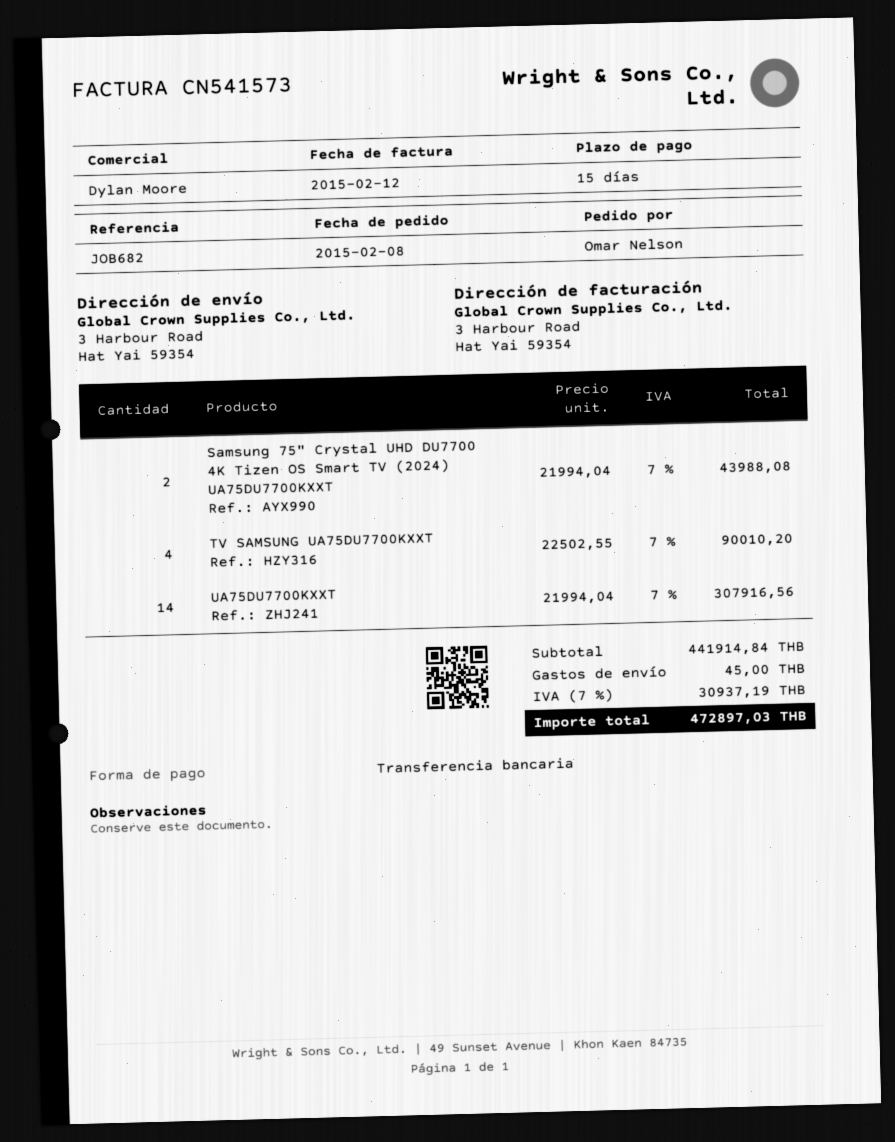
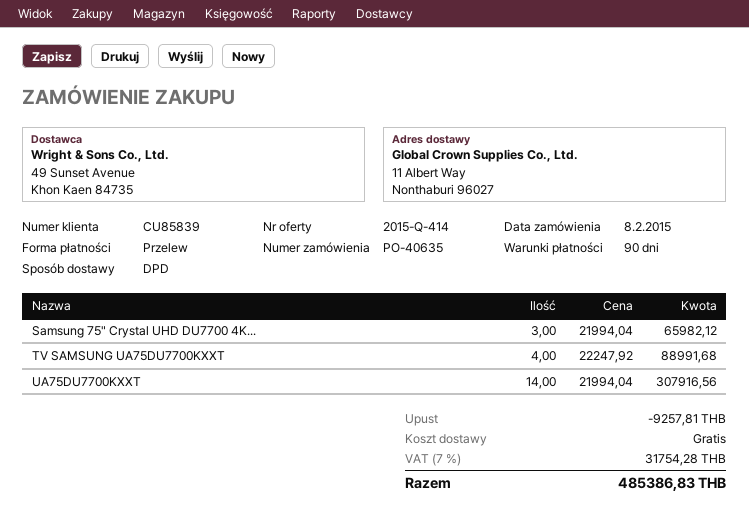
payment terms: 15 days -> 90 days
ship to: 3 Harbour Road, Hat Yai 59354 -> 11 Albert Way, Nonthaburi 96027
Samsung 75" Crystal UHD DU7700 4K Tizen OS Smart TV (2024) UA75DU7700KXXT: 2 x 21994.04 = 43988.08 -> 3 x 21994.04 = 65982.12
TV SAMSUNG UA75DU7700KXXT: 4 x 22502.55 = 90010.20 -> 4 x 22247.92 = 88991.68
discount: none -> 9257.81
shipping: 45.00 -> 0.00
tax: 7% = 30937.19 -> 7% = 31754.28
total: 472897.03 -> 485386.83

